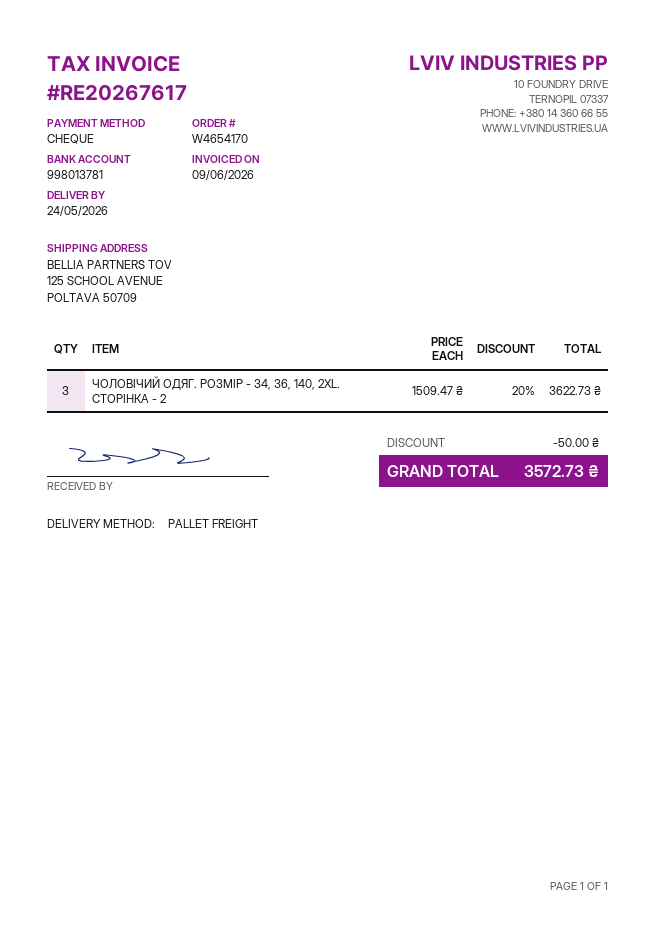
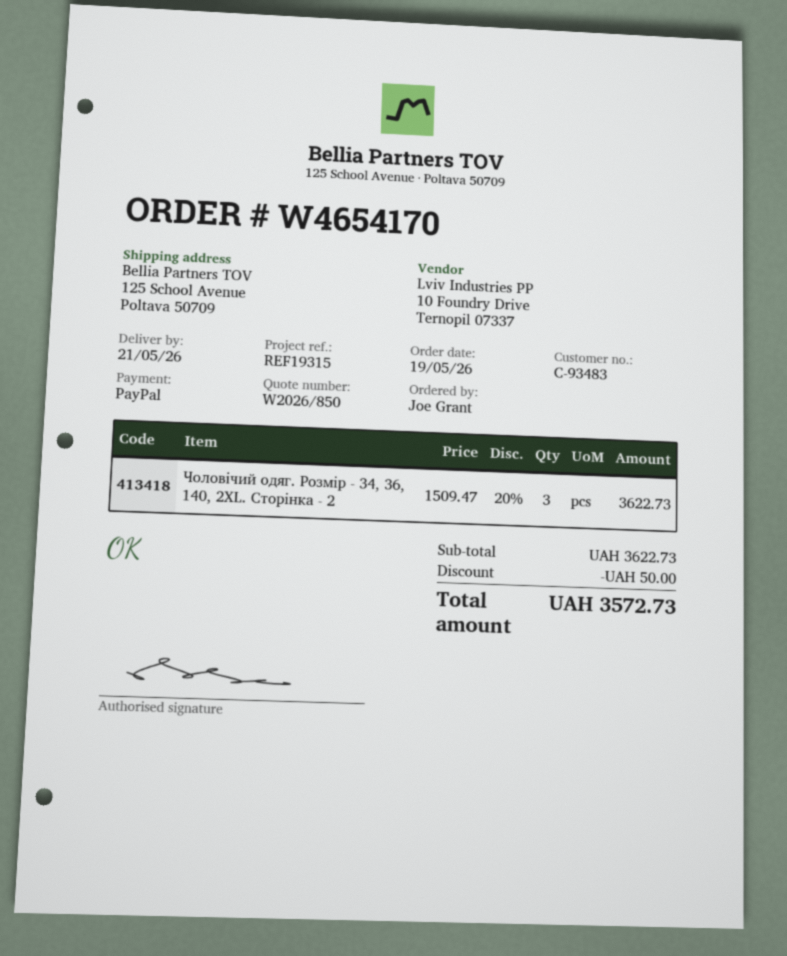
delivery date: 2026-05-24 -> 2026-05-21
payment method: cheque -> PayPal

